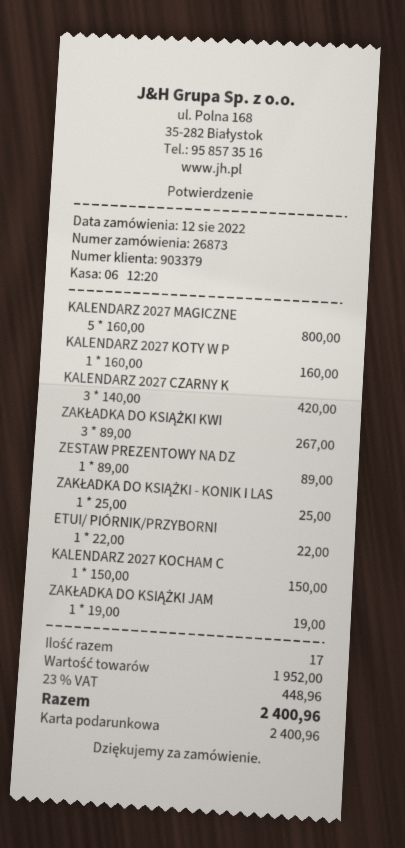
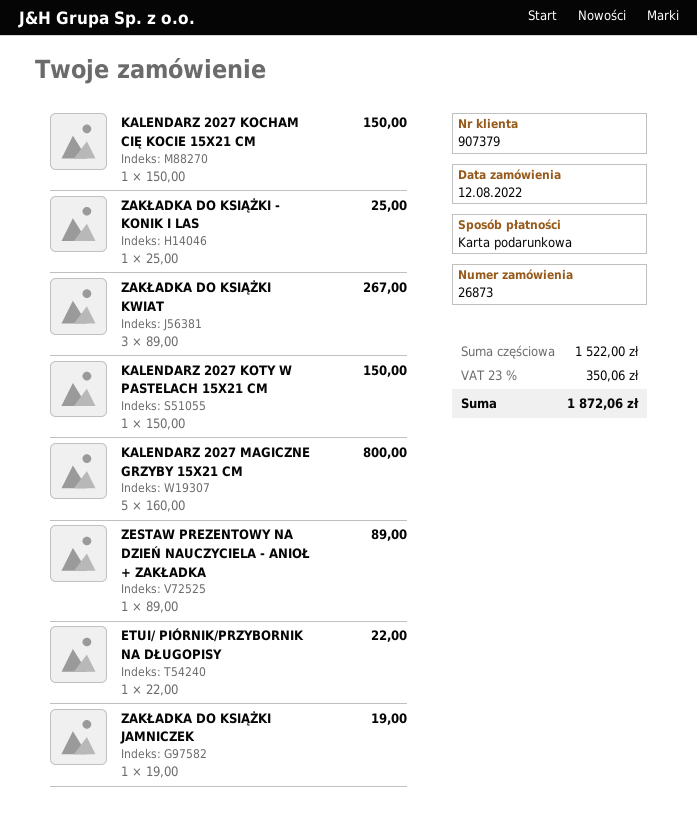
customer number: 903379 -> 907379
KALENDARZ 2027 KOTY W P: 1 x 160.00 = 160.00 -> 1 x 150.00 = 150.00
KALENDARZ 2027 CZARNY K: 3 x 140.00 = 420.00 -> none
subtotal: 1952.00 -> 1522.00
tax: 23% = 448.96 -> 23% = 350.06
total: 2400.96 -> 1872.06

